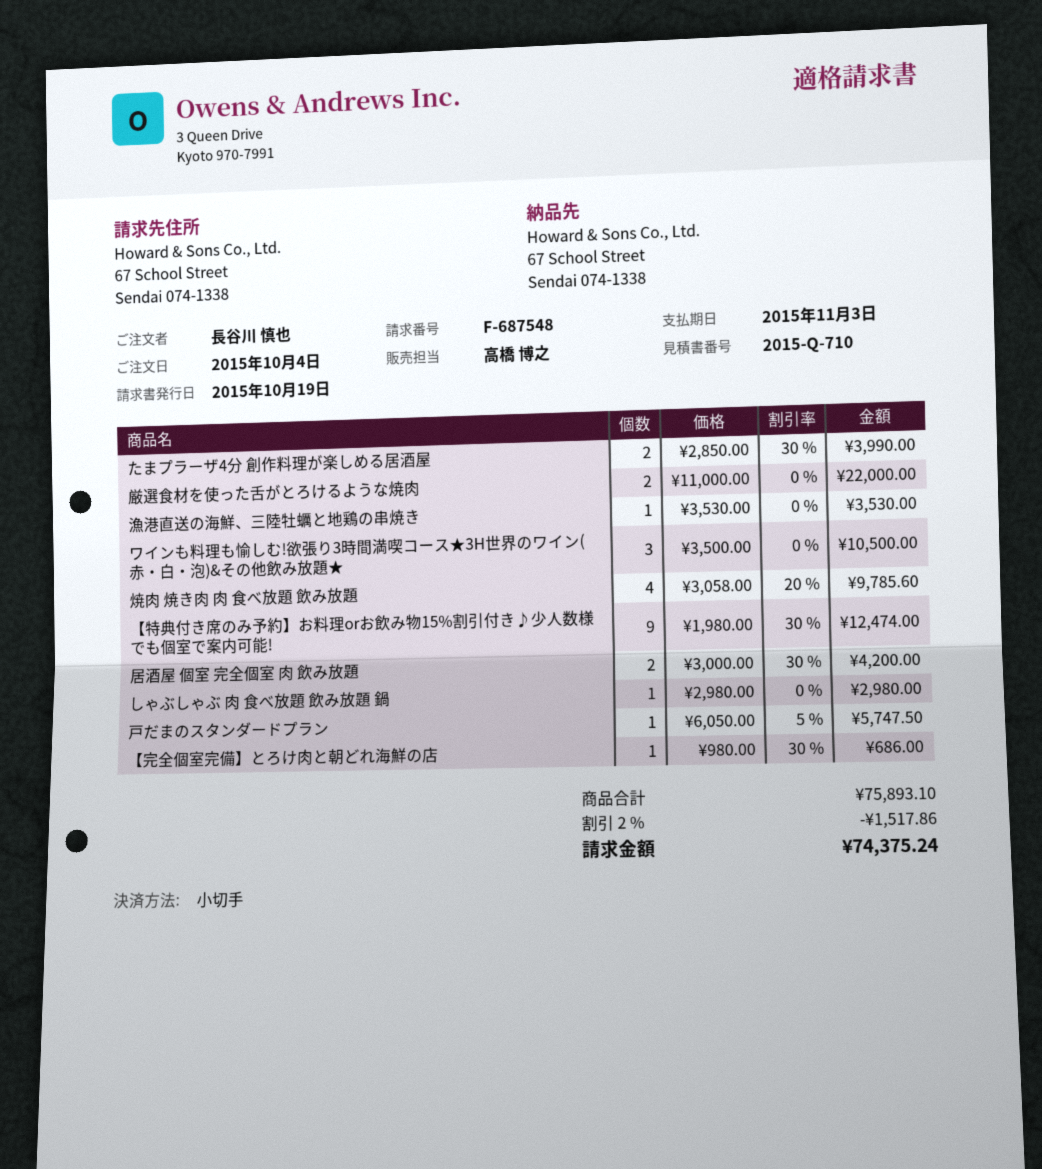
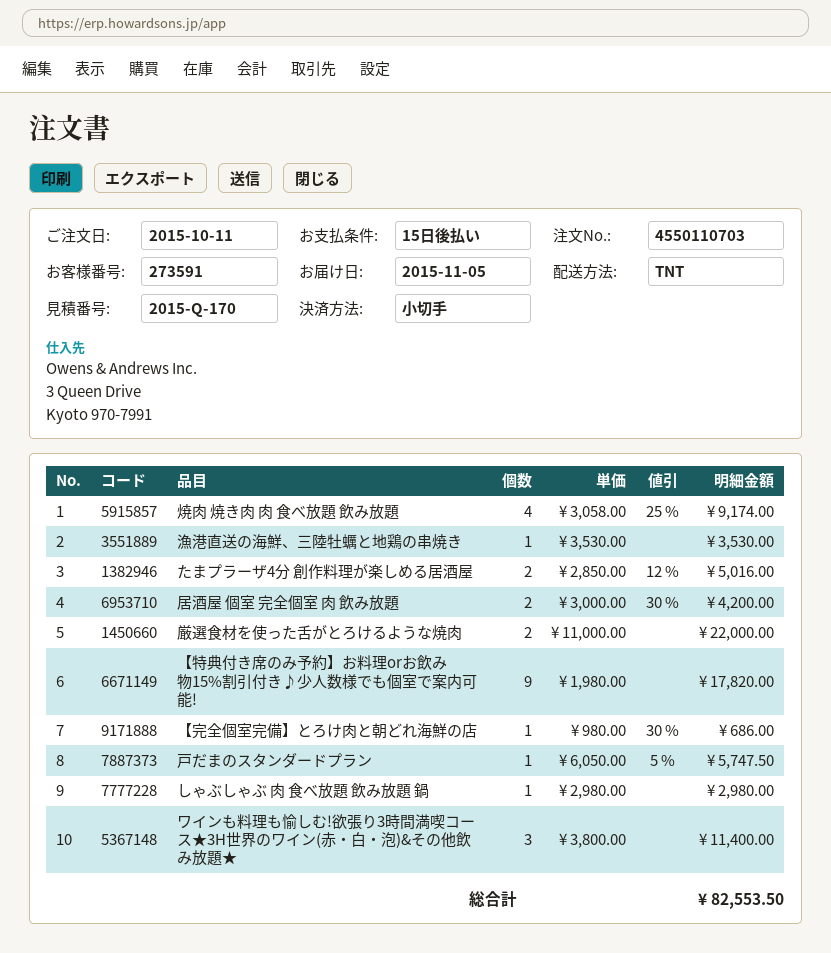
quote number: 2015-Q-710 -> 2015-Q-170
order date: 2015-10-04 -> 2015-10-11
たまプラーザ4分 創作料理が楽しめる居酒屋: 2 x 2850.00 - 30% = 3990.00 -> 2 x 2850.00 - 12% = 5016.00
ワインも料理も愉しむ!欲張り3時間満喫コース★3H世界のワイン(赤・白・泡)&その他飲み放題★: 3 x 3500.00 = 10500.00 -> 3 x 3800.00 = 11400.00
焼肉 焼き肉 肉 食べ放題 飲み放題: 4 x 3058.00 - 20% = 9785.60 -> 4 x 3058.00 - 25% = 9174.00
【特典付き席のみ予約】お料理orお飲み物15%割引付き♪少人数様でも個室で案内可能!: 9 x 1980.00 - 30% = 12474.00 -> 9 x 1980.00 = 17820.00
discount: 2% = 1517.86 -> none
total: 74375.24 -> 82553.50

